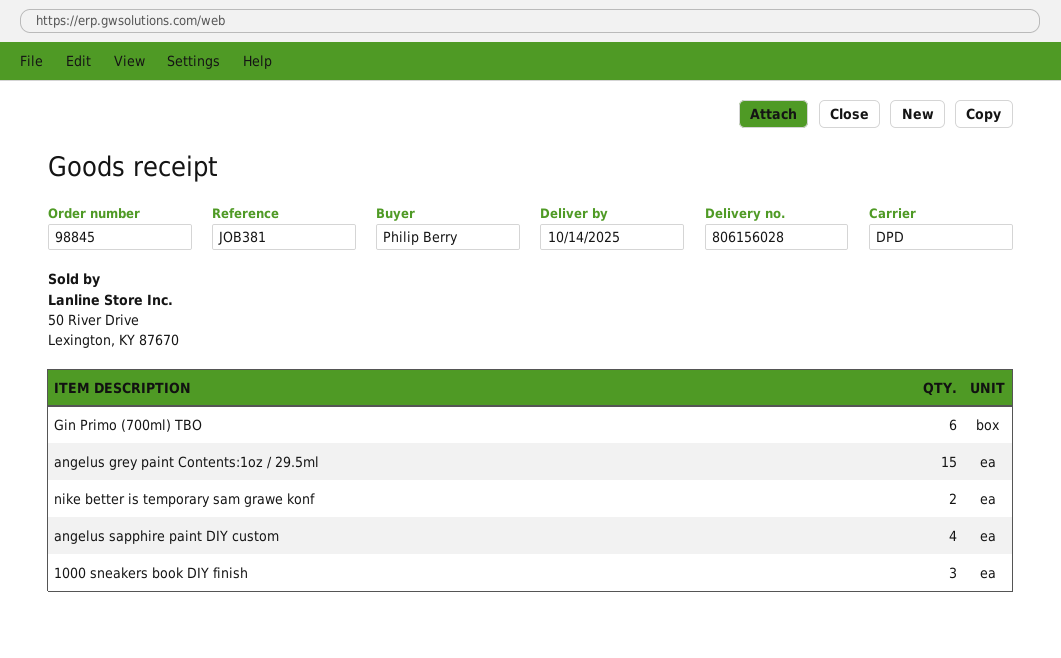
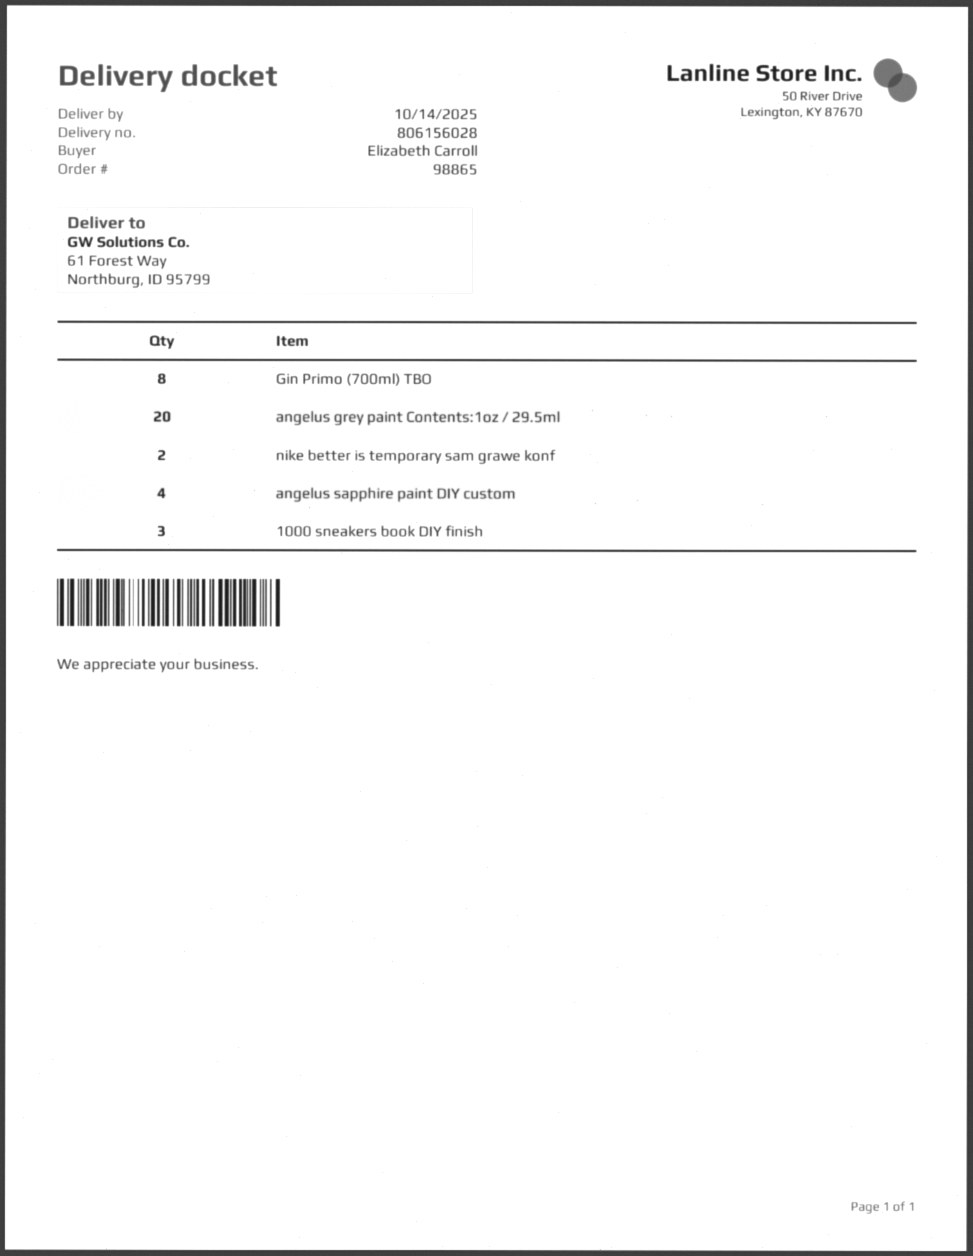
order number: 98845 -> 98865
ordered by: Philip Berry -> Elizabeth Carroll
Gin Primo (700ml) TBO: 6 -> 8
angelus grey paint Contents:1oz / 29.5ml: 15 -> 20

